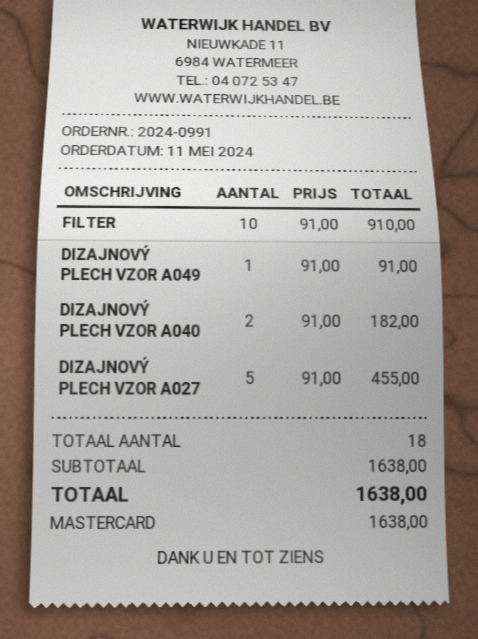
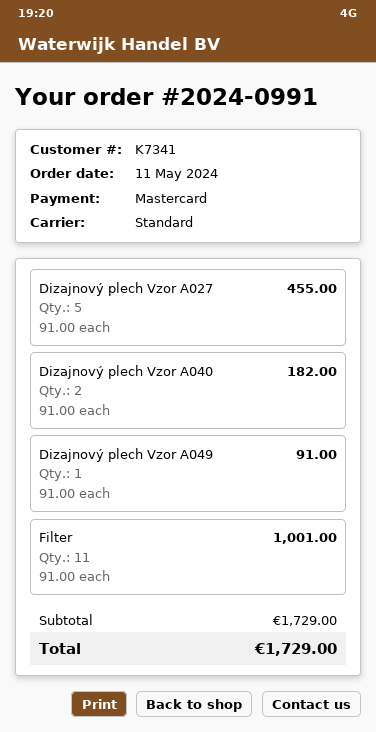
FILTER: 10 x 91.00 = 910.00 -> 11 x 91.00 = 1001.00
subtotal: 1638.00 -> 1729.00
total: 1638.00 -> 1729.00

